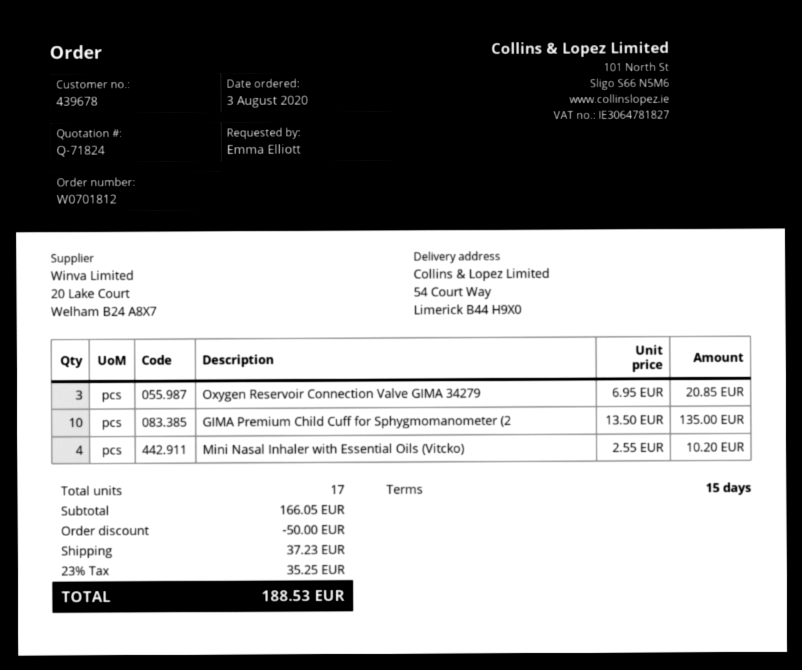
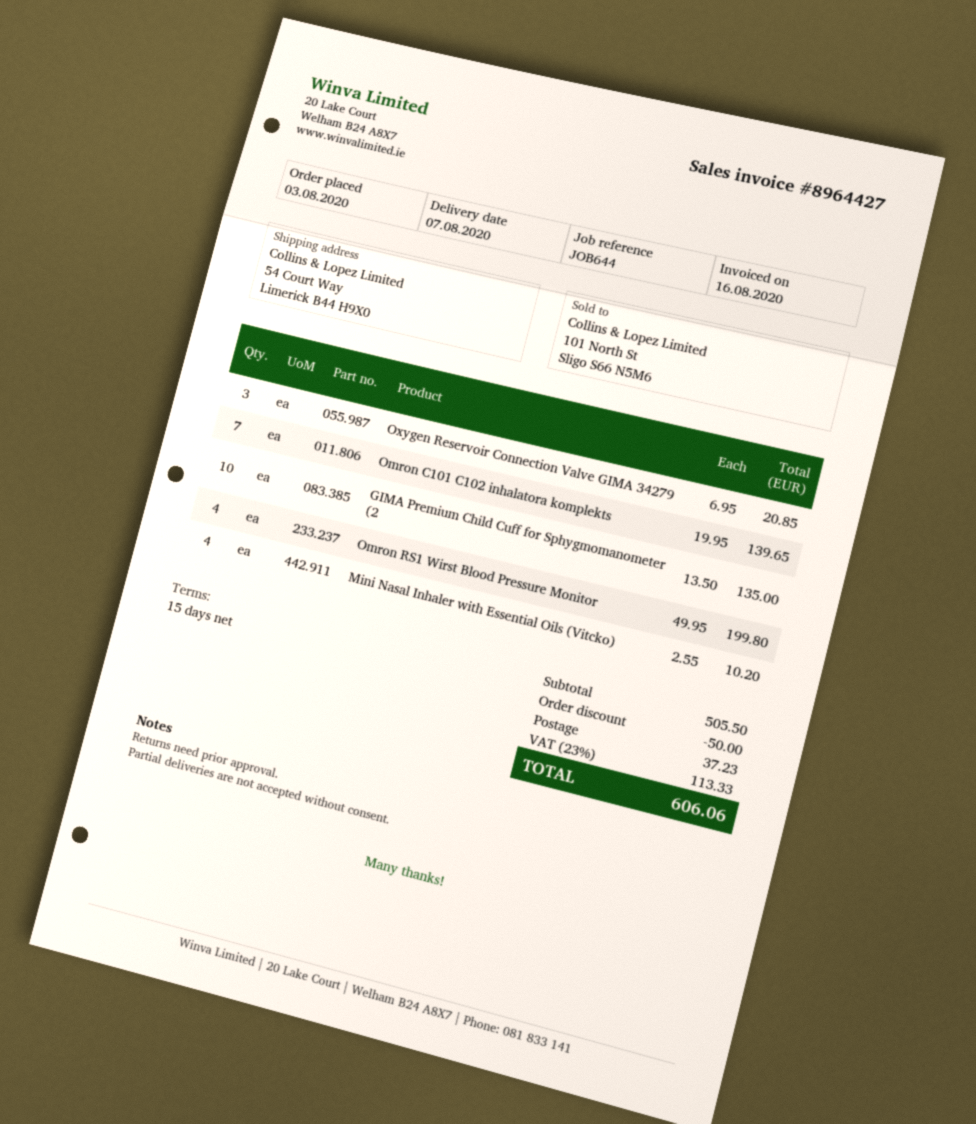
Omron C101 C102 inhalatora komplekts: none -> 7 x 19.95 = 139.65
Omron RS1 Wirst Blood Pressure Monitor: none -> 4 x 49.95 = 199.80
subtotal: 166.05 -> 505.50
tax: 23% = 35.25 -> 23% = 113.33
total: 188.53 -> 606.06

